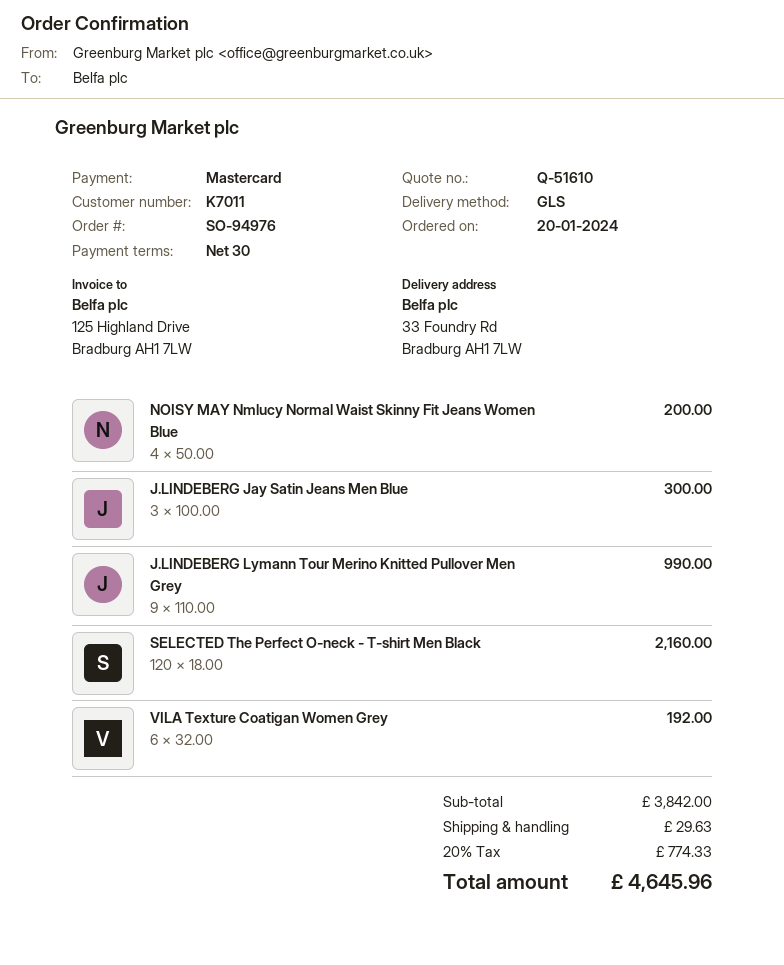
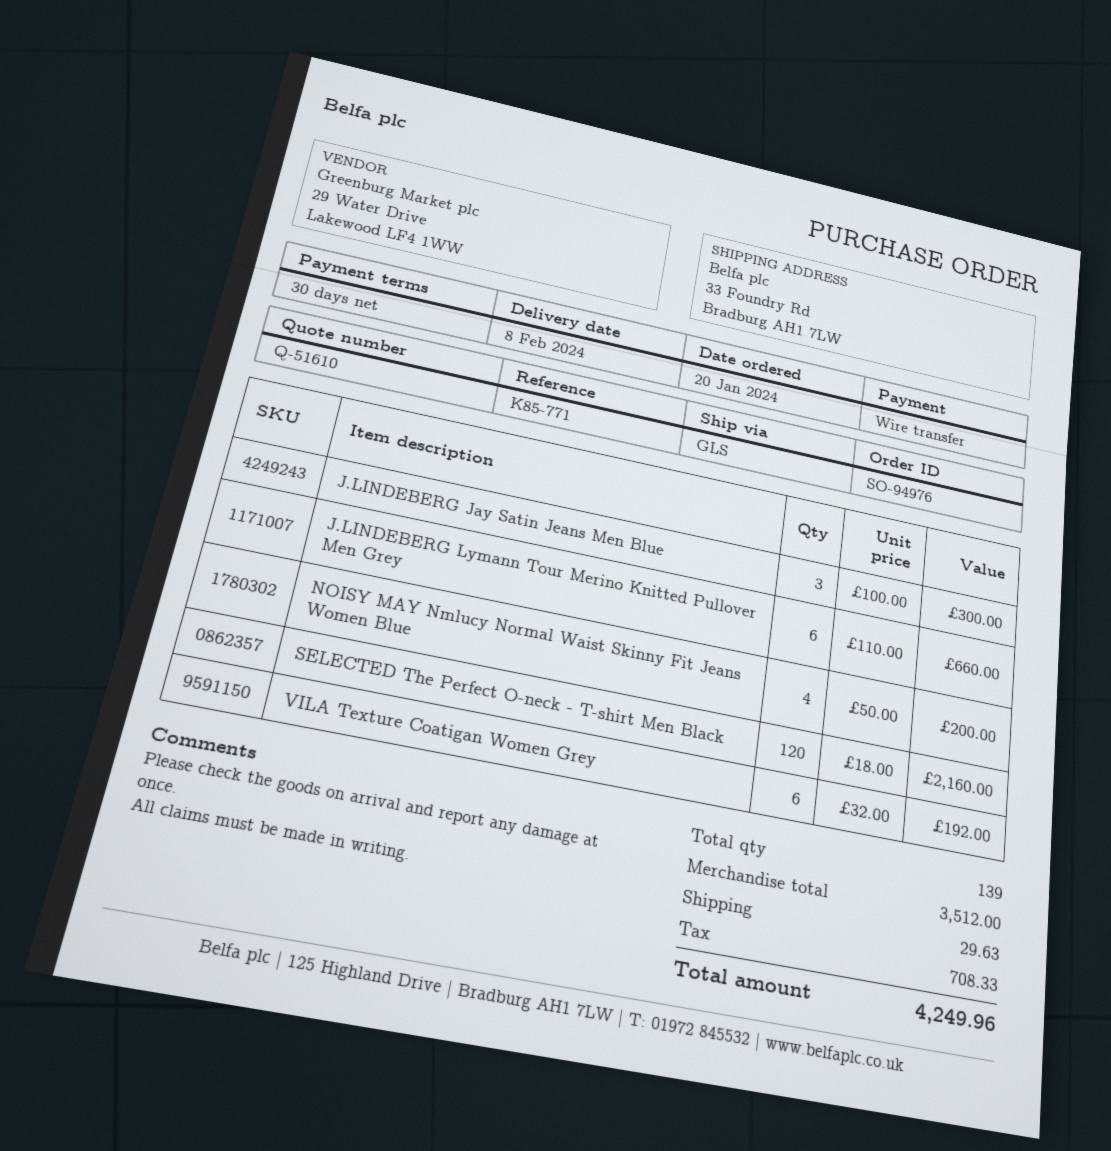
payment method: Mastercard -> bank transfer
J.LINDEBERG Lymann Tour Merino Knitted Pullover Men Grey: 9 x 110.00 = 990.00 -> 6 x 110.00 = 660.00
subtotal: 3842.00 -> 3512.00
tax: 774.33 -> 708.33
total: 4645.96 -> 4249.96

